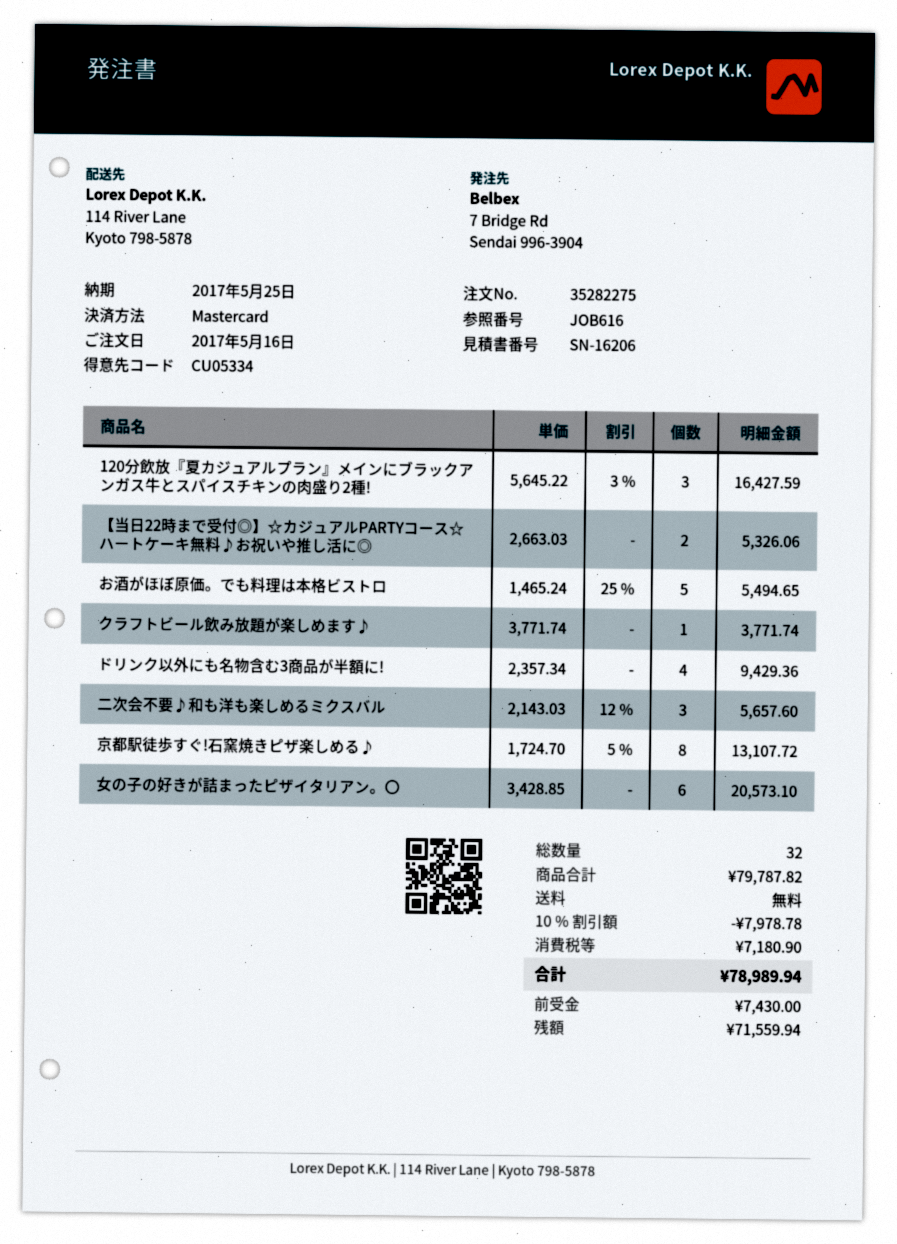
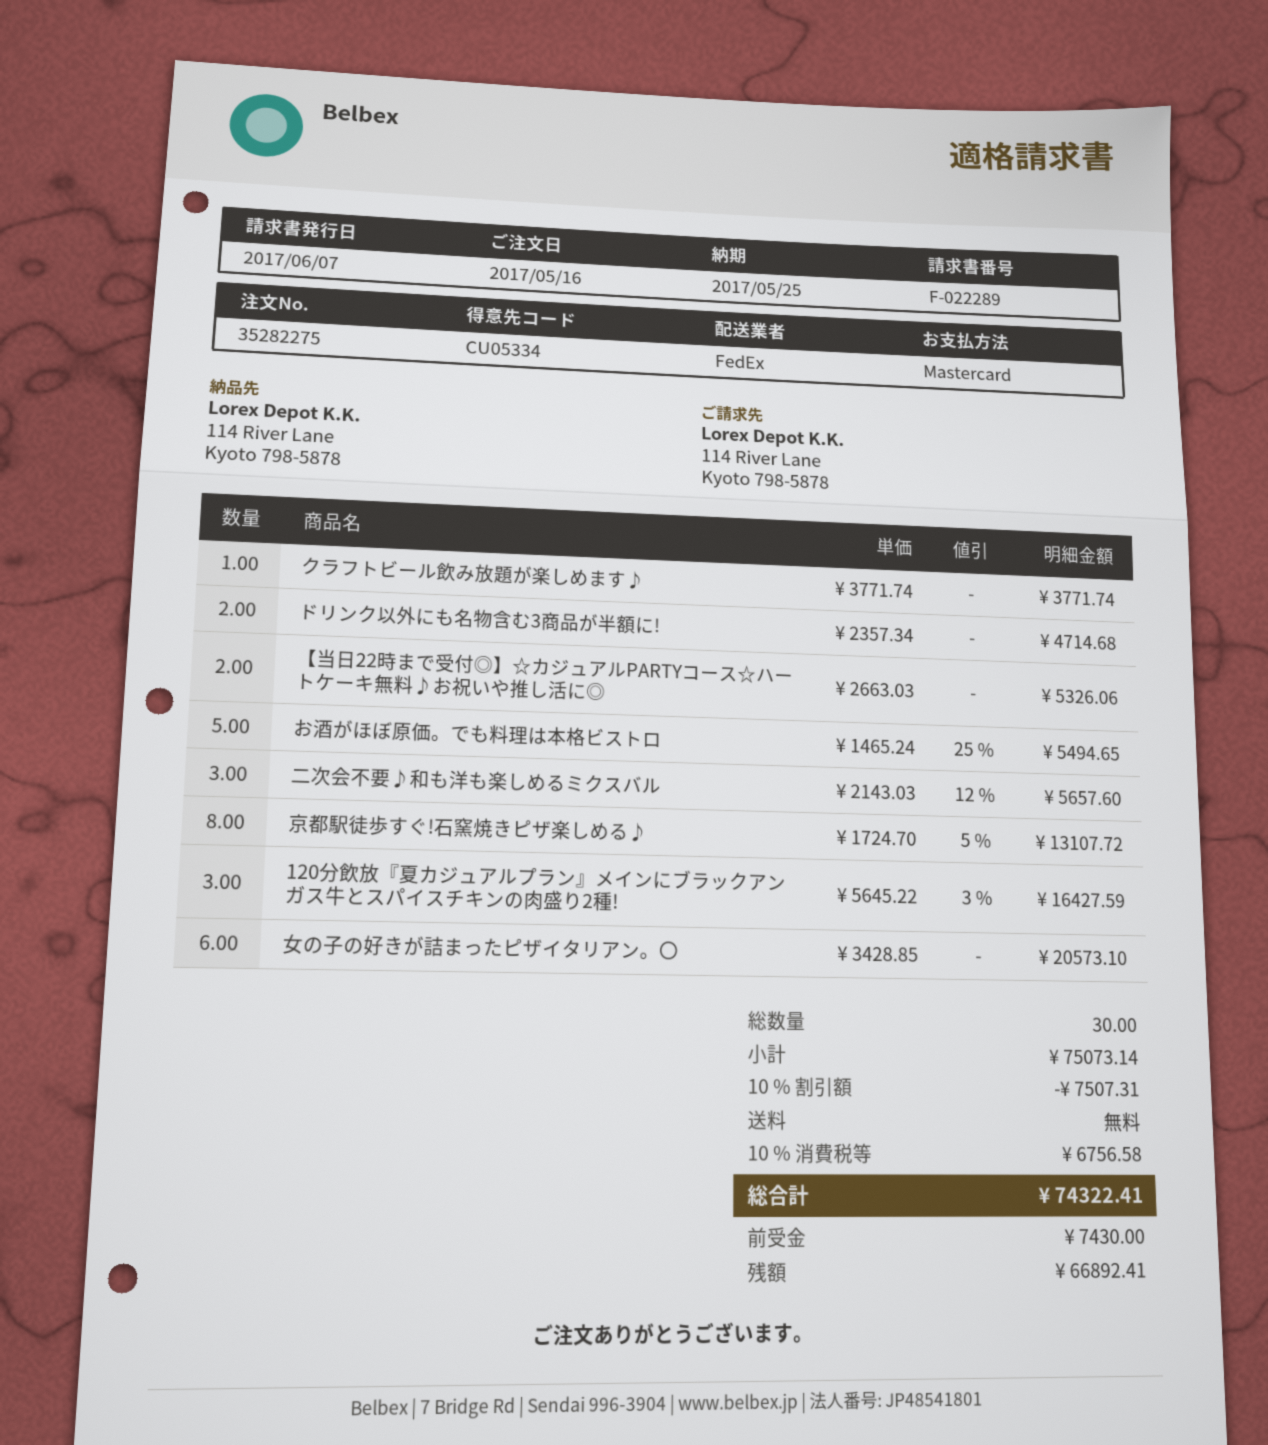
ドリンク以外にも名物含む3商品が半額に!: 4 x 2357.34 = 9429.36 -> 2 x 2357.34 = 4714.68
total quantity: 32 -> 30
subtotal: 79787.82 -> 75073.14
discount: 10% = 7978.78 -> 10% = 7507.31
tax: 7180.90 -> 6756.58
total: 78989.94 -> 74322.41
balance: 71559.94 -> 66892.41

